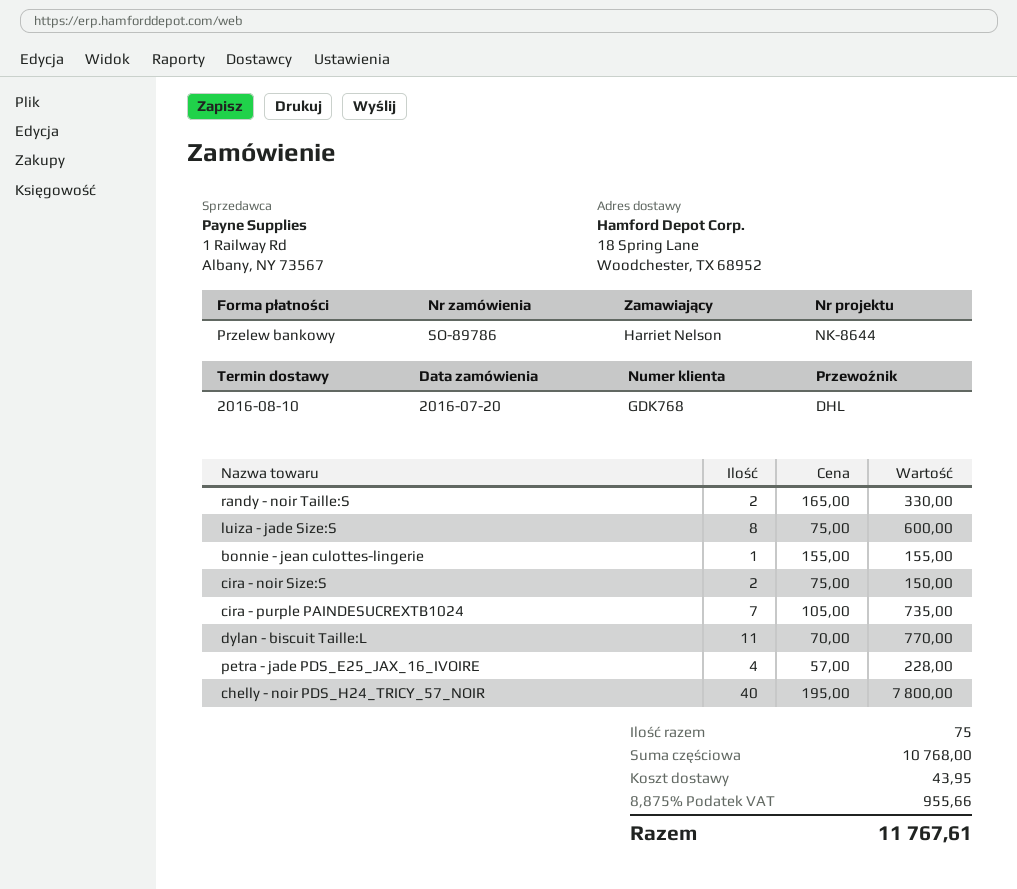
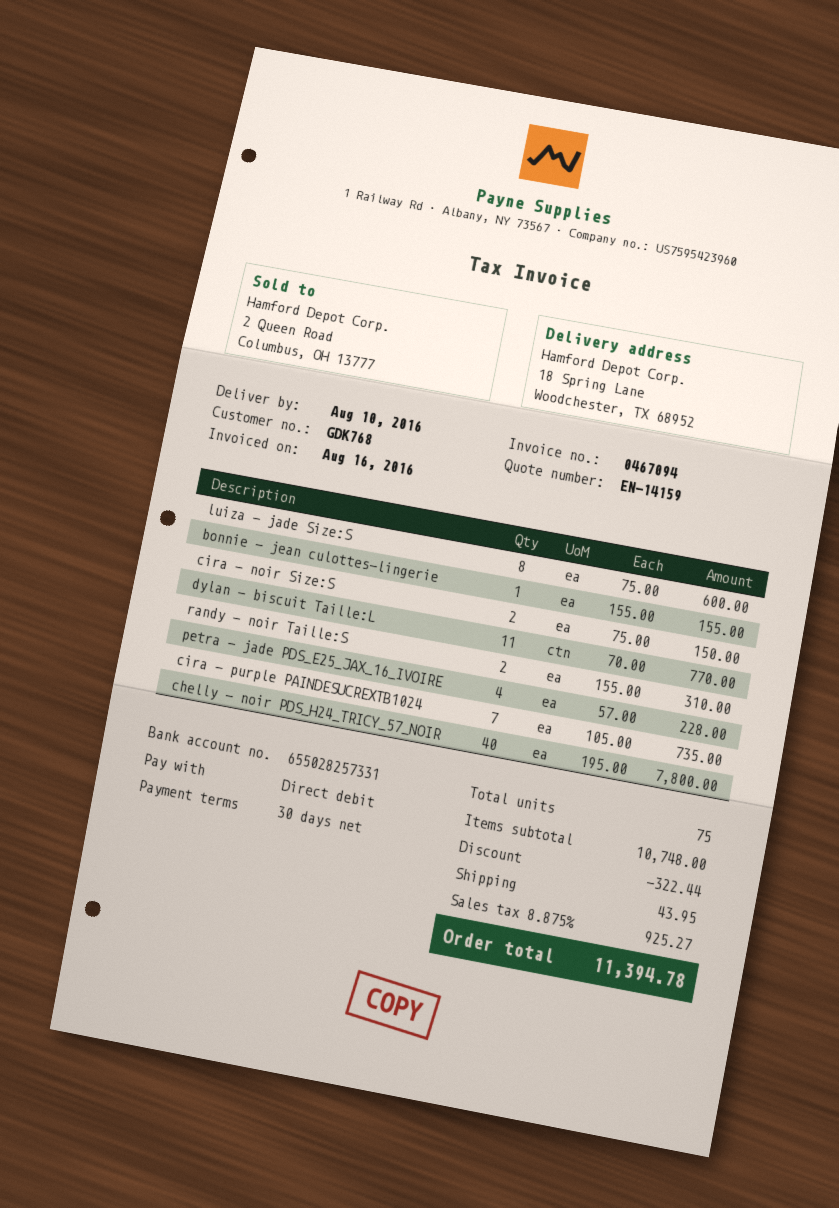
payment method: bank transfer -> direct debit
randy - noir Taille:S: 2 x 165.00 = 330.00 -> 2 x 155.00 = 310.00
subtotal: 10768.00 -> 10748.00
discount: none -> 322.44
tax: 8.875% = 955.66 -> 8.875% = 925.27
total: 11767.61 -> 11394.78

